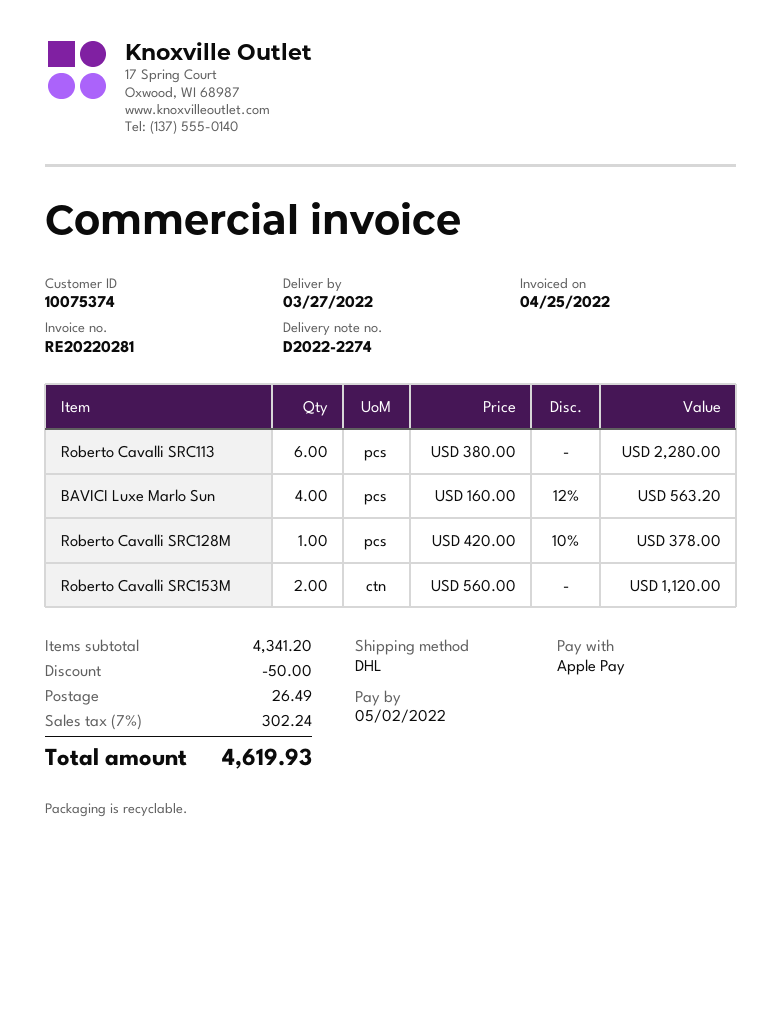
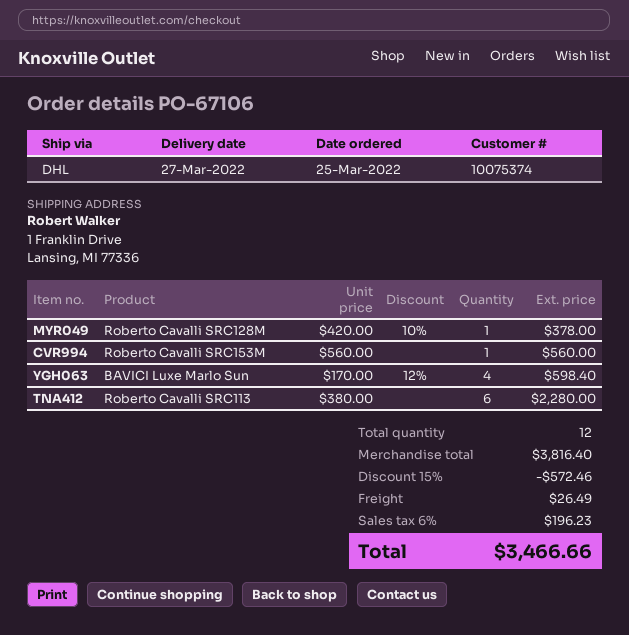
BAVICI Luxe Marlo Sun: 4 x 160.00 - 12% = 563.20 -> 4 x 170.00 - 12% = 598.40
Roberto Cavalli SRC153M: 2 x 560.00 = 1120.00 -> 1 x 560.00 = 560.00
subtotal: 4341.20 -> 3816.40
discount: 50.00 -> 572.46
tax: 7% = 302.24 -> 6% = 196.23
total: 4619.93 -> 3466.66

